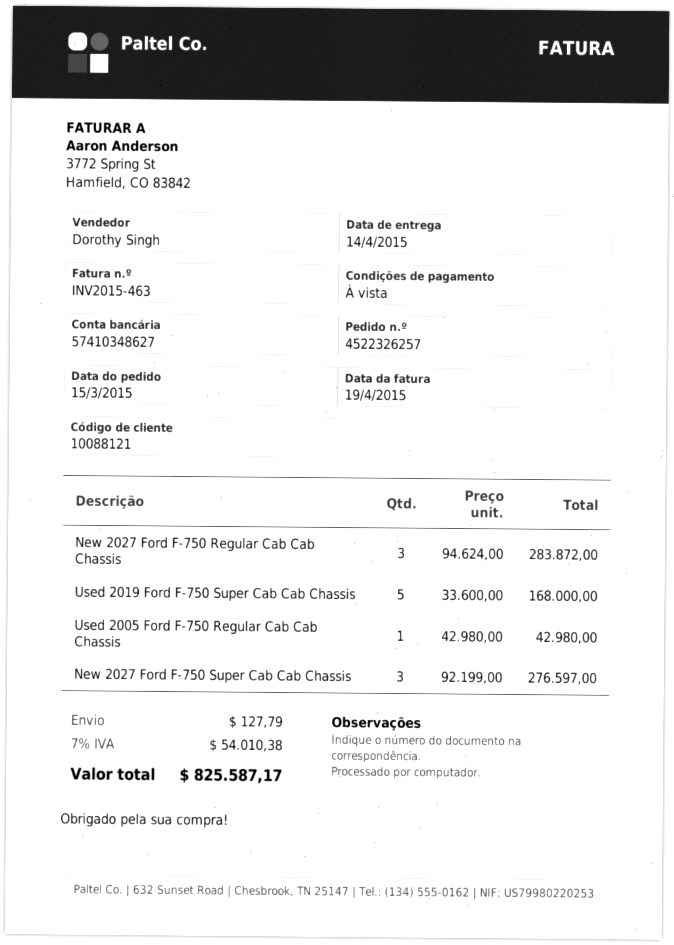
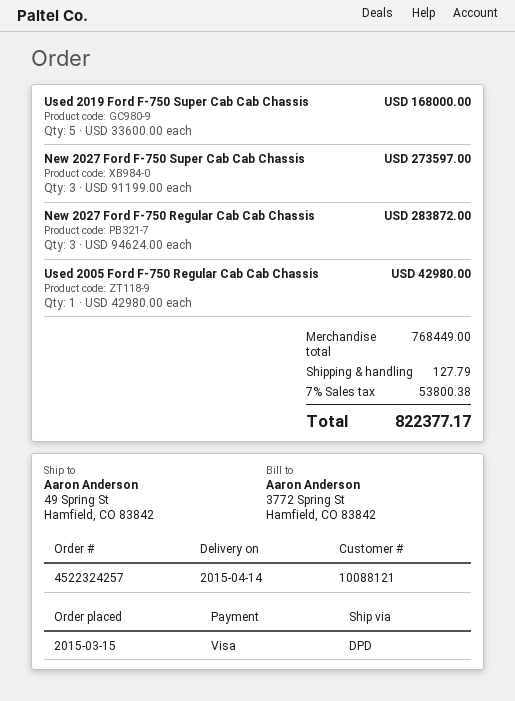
order number: 4522326257 -> 4522324257
New 2027 Ford F-750 Super Cab Cab Chassis: 3 x 92199.00 = 276597.00 -> 3 x 91199.00 = 273597.00
tax: 7% = 54010.38 -> 7% = 53800.38
total: 825587.17 -> 822377.17

